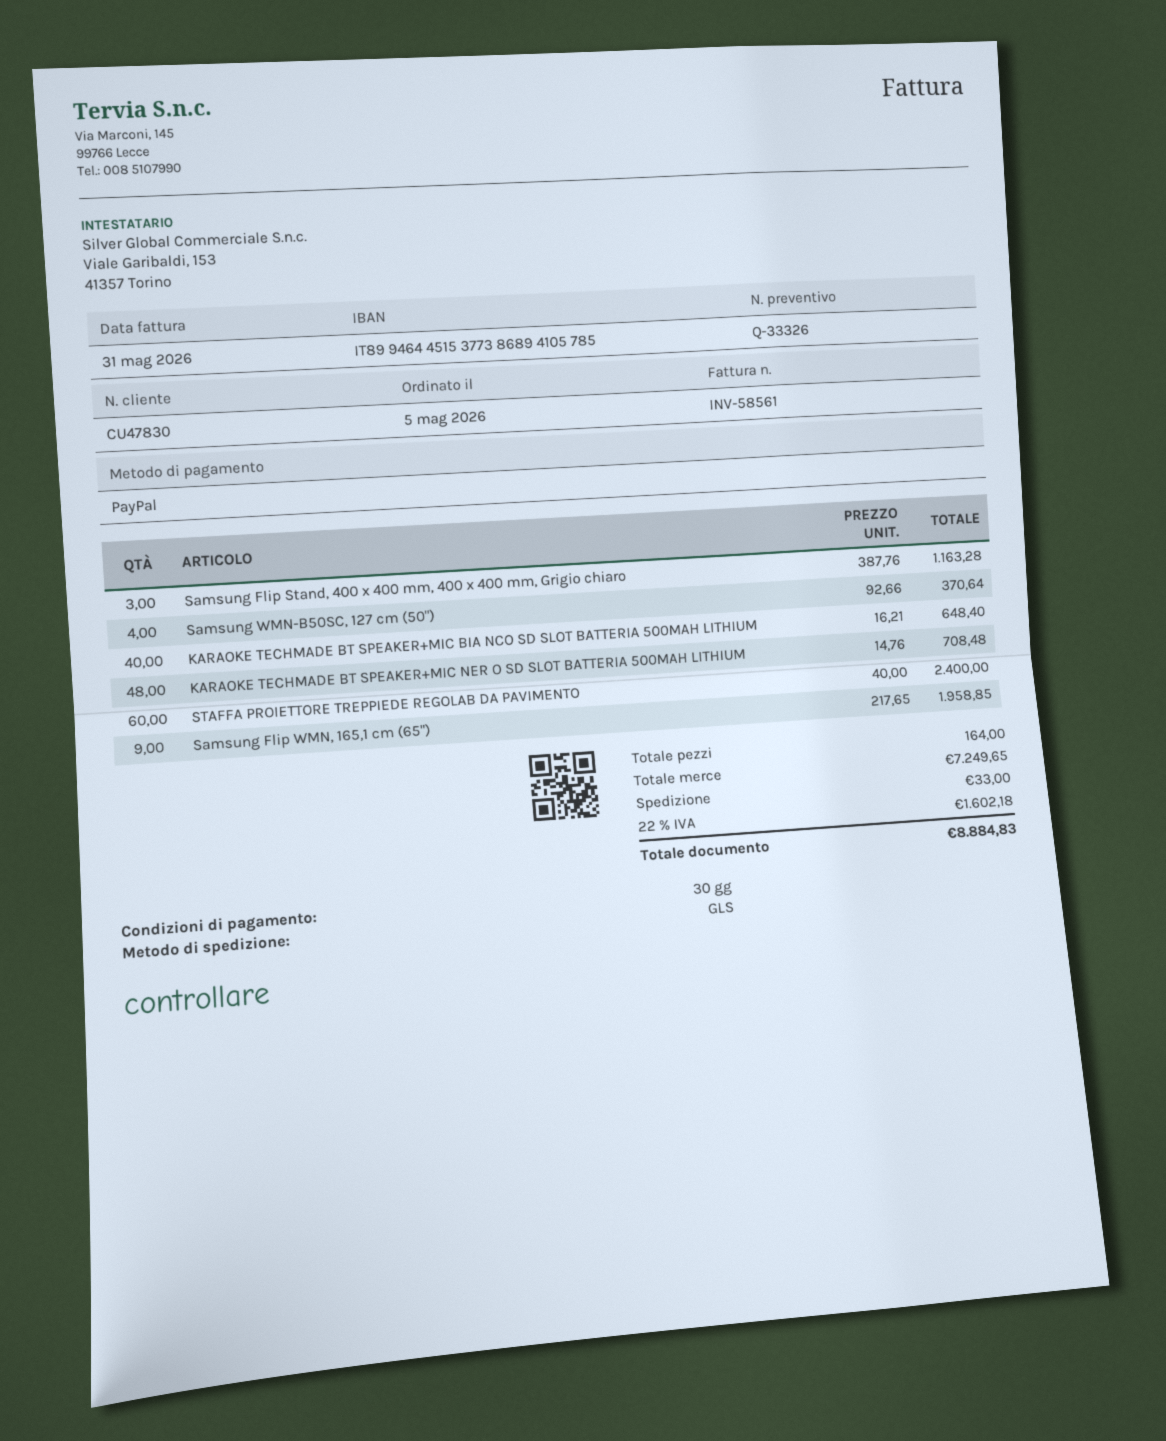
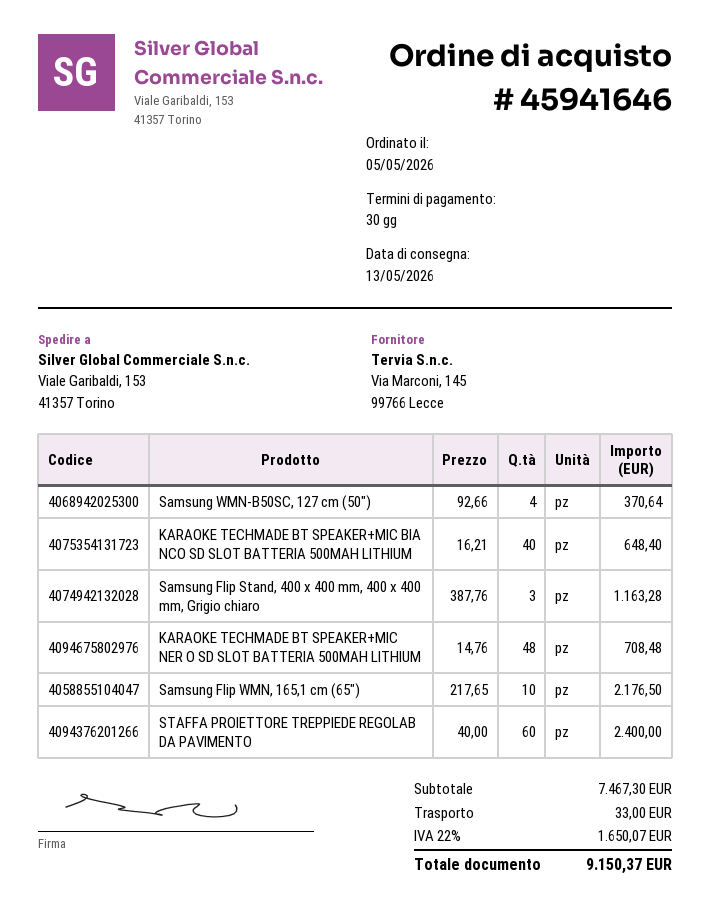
Samsung Flip WMN, 165,1 cm (65"): 9 x 217.65 = 1958.85 -> 10 x 217.65 = 2176.50
subtotal: 7249.65 -> 7467.30
tax: 22% = 1602.18 -> 22% = 1650.07
total: 8884.83 -> 9150.37

